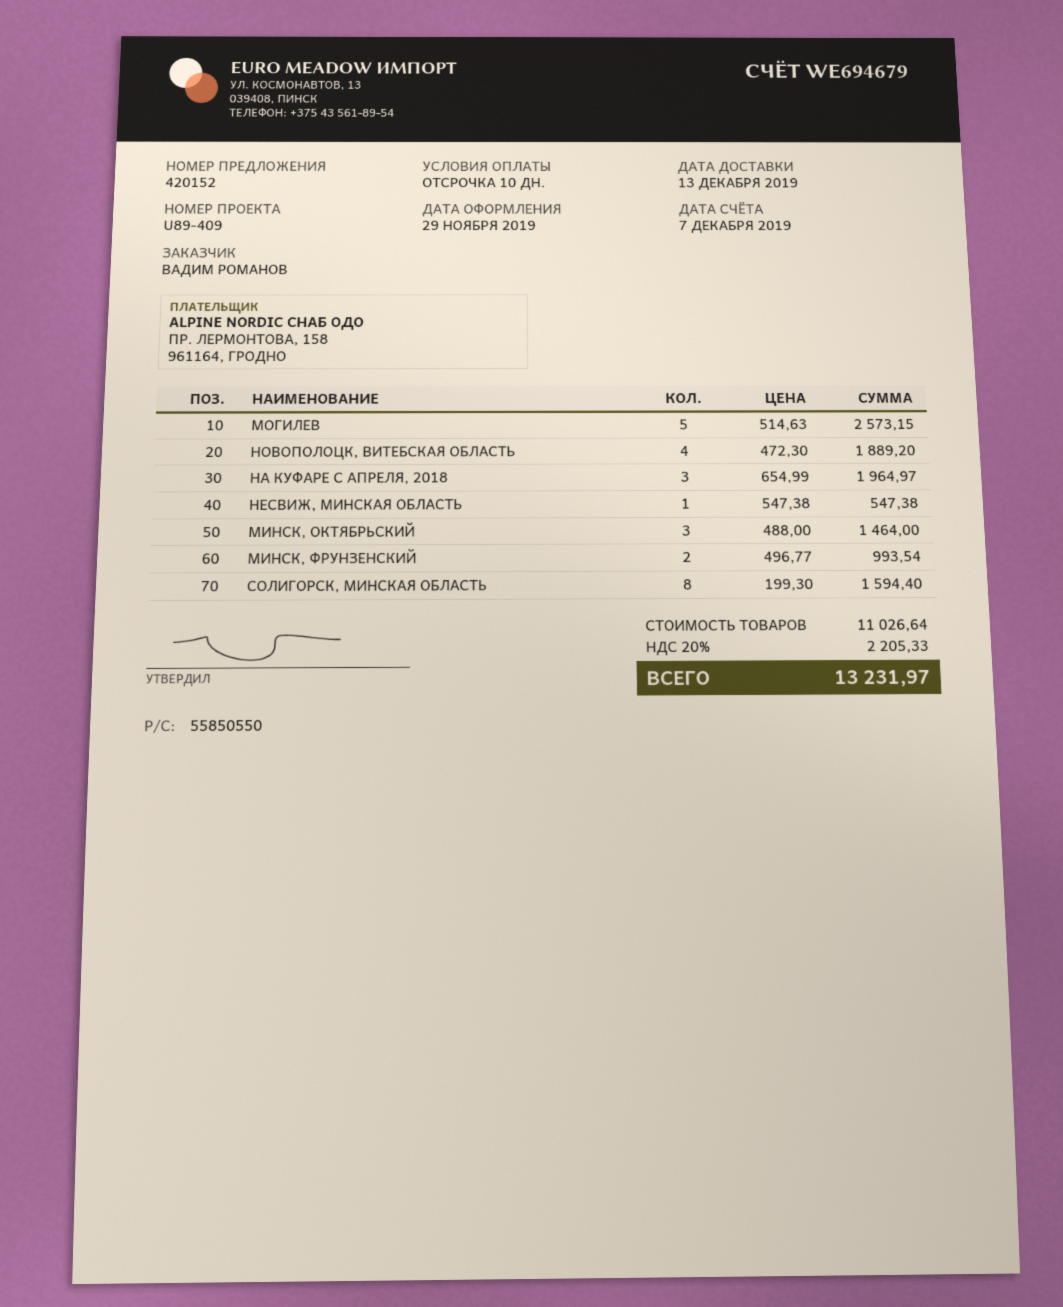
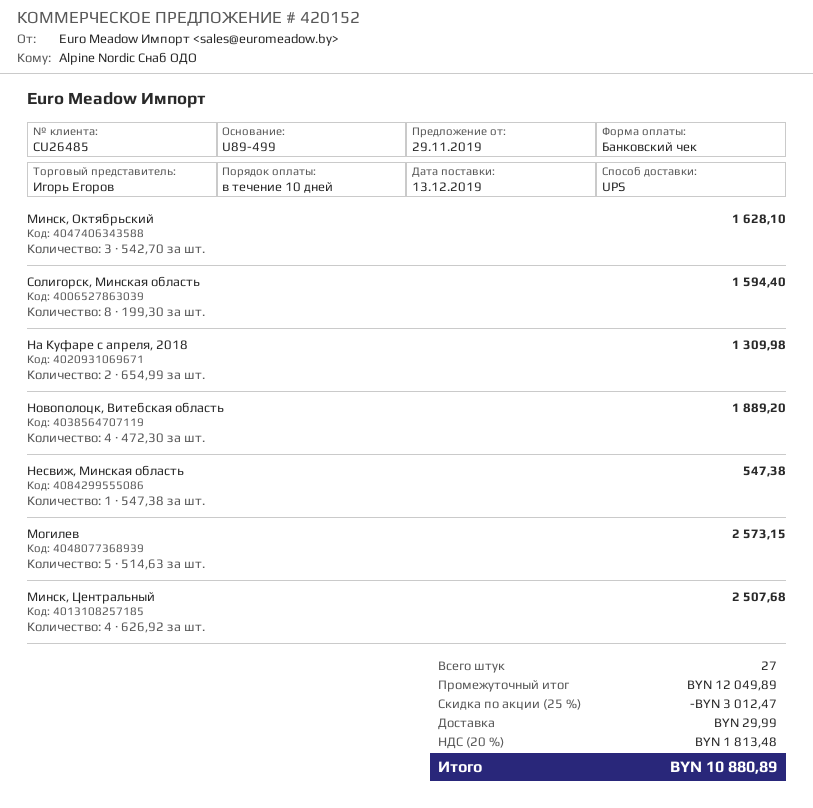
reference: U89-409 -> U89-499
НА КУФАРЕ С АПРЕЛЯ, 2018: 3 x 654.99 = 1964.97 -> 2 x 654.99 = 1309.98
МИНСК, ОКТЯБРЬСКИЙ: 3 x 488.00 = 1464.00 -> 3 x 542.70 = 1628.10
МИНСК, ФРУНЗЕНСКИЙ: 2 x 496.77 = 993.54 -> none
Минск, Центральный: none -> 4 x 626.92 = 2507.68
subtotal: 11026.64 -> 12049.89
discount: none -> 25% = 3012.47
shipping: none -> 29.99
tax: 20% = 2205.33 -> 20% = 1813.48
total: 13231.97 -> 10880.89

